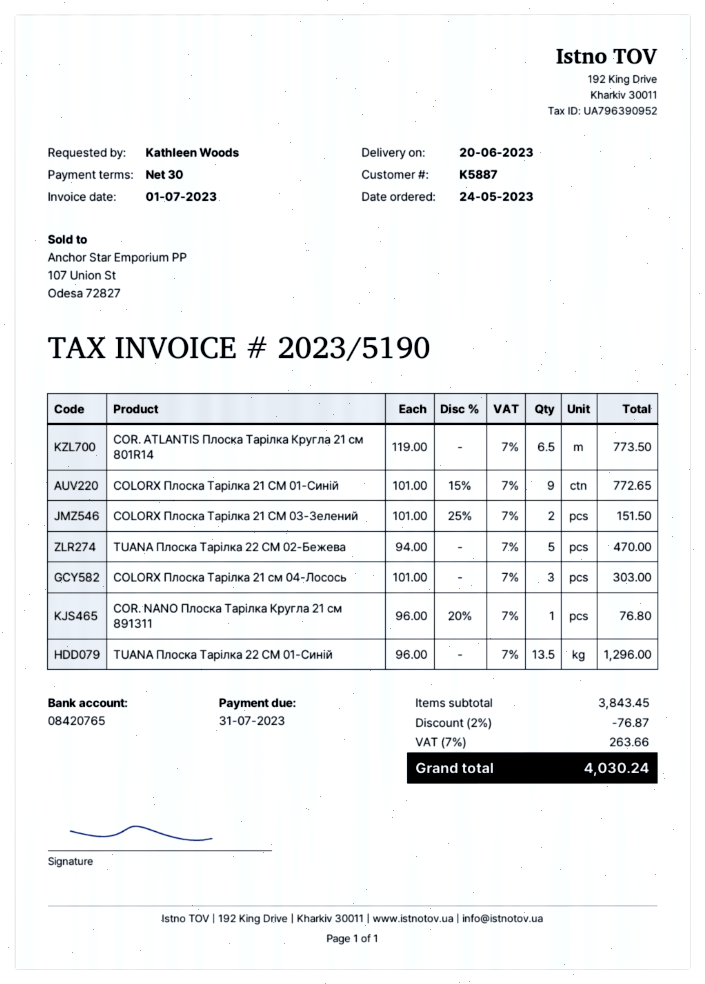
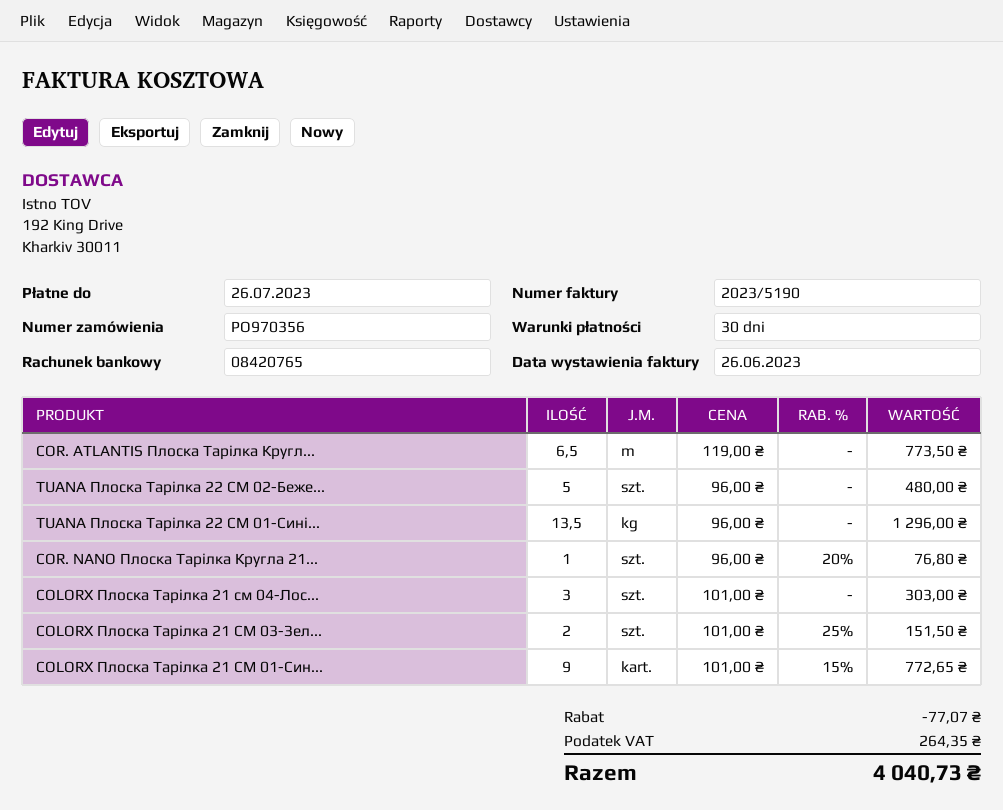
invoice date: 2023-07-01 -> 2023-06-26
due date: 2023-07-31 -> 2023-07-26
TUANA Плоска Тарілка 22 СМ 02-Бежева: 5 x 94.00 = 470.00 -> 5 x 96.00 = 480.00
discount: 76.87 -> 77.07
tax: 263.66 -> 264.35
total: 4030.24 -> 4040.73

